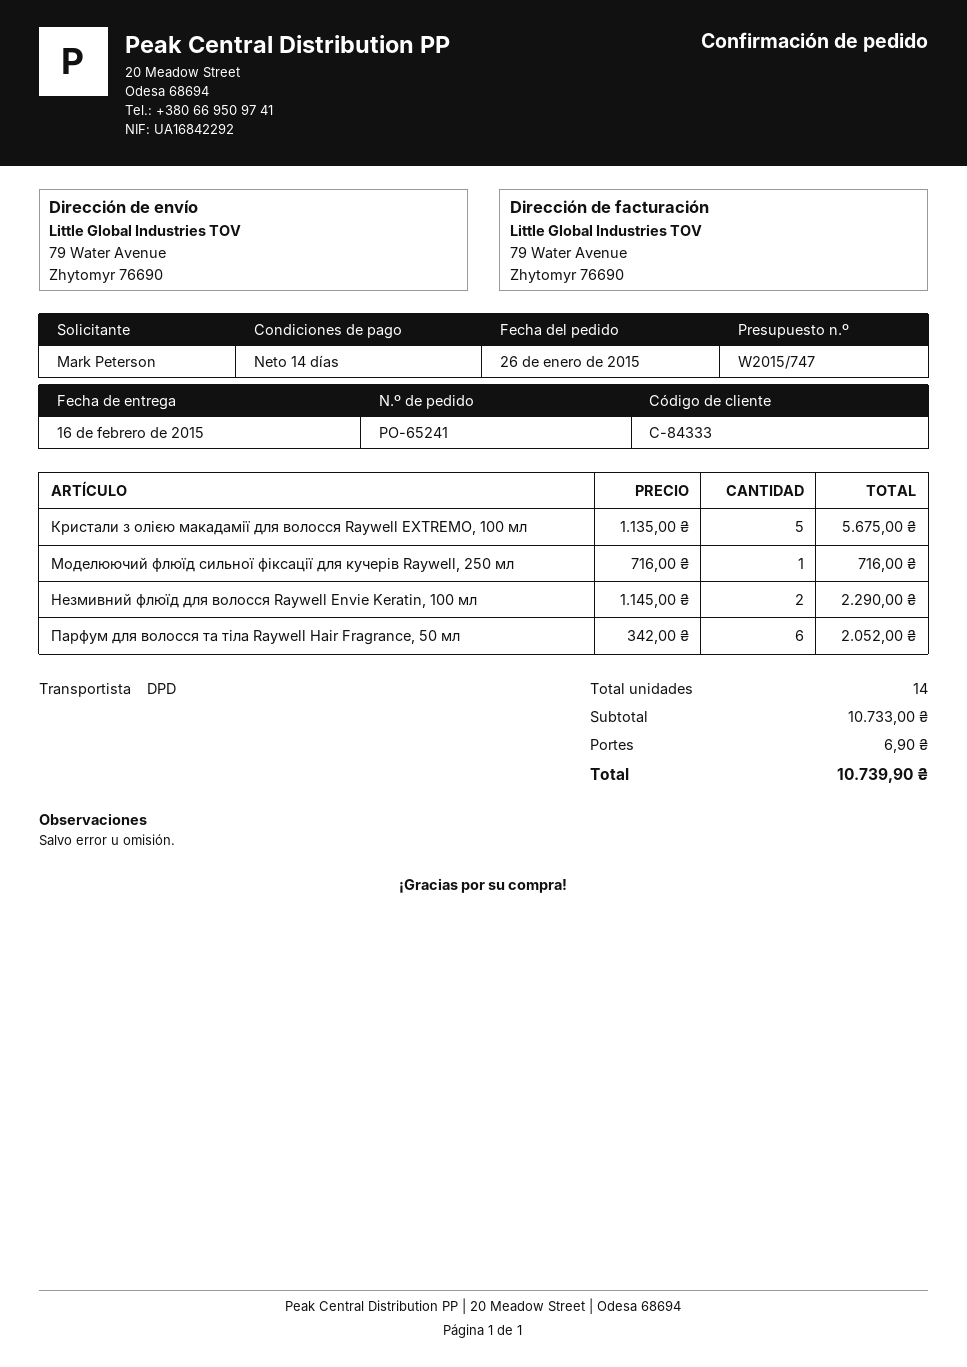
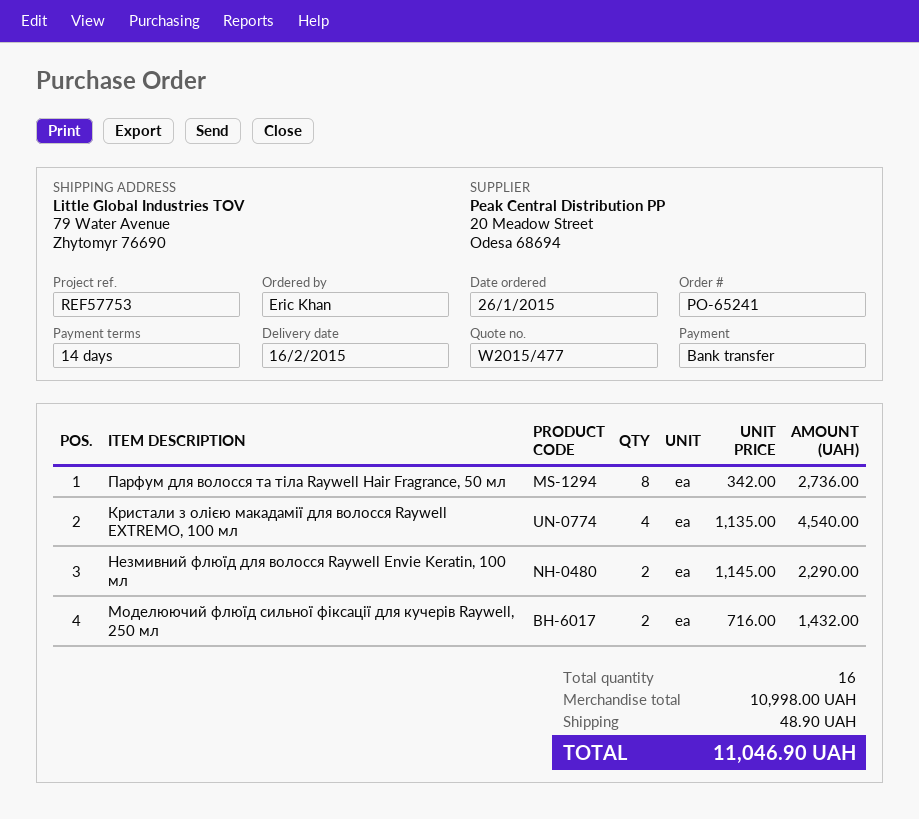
quote number: W2015/747 -> W2015/477
ordered by: Mark Peterson -> Eric Khan
Кристали з олією макадамії для волосся Raywell EXTREMO, 100 мл: 5 x 1135.00 = 5675.00 -> 4 x 1135.00 = 4540.00
Моделюючий флюїд сильної фіксації для кучерів Raywell, 250 мл: 1 x 716.00 = 716.00 -> 2 x 716.00 = 1432.00
Парфум для волосся та тіла Raywell Hair Fragrance, 50 мл: 6 x 342.00 = 2052.00 -> 8 x 342.00 = 2736.00
total quantity: 14 -> 16
subtotal: 10733.00 -> 10998.00
shipping: 6.90 -> 48.90
total: 10739.90 -> 11046.90

